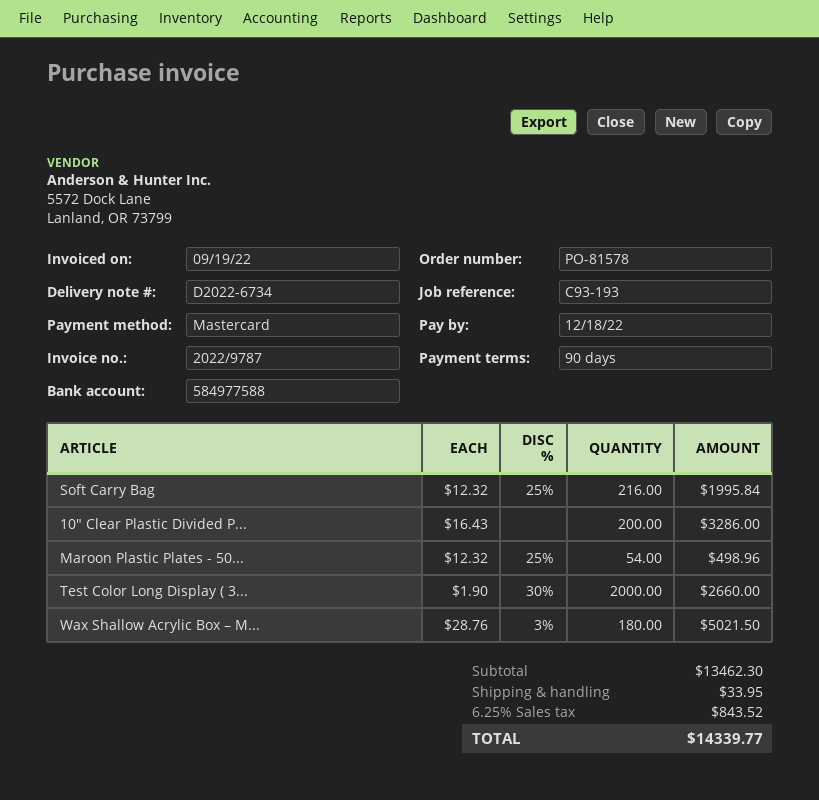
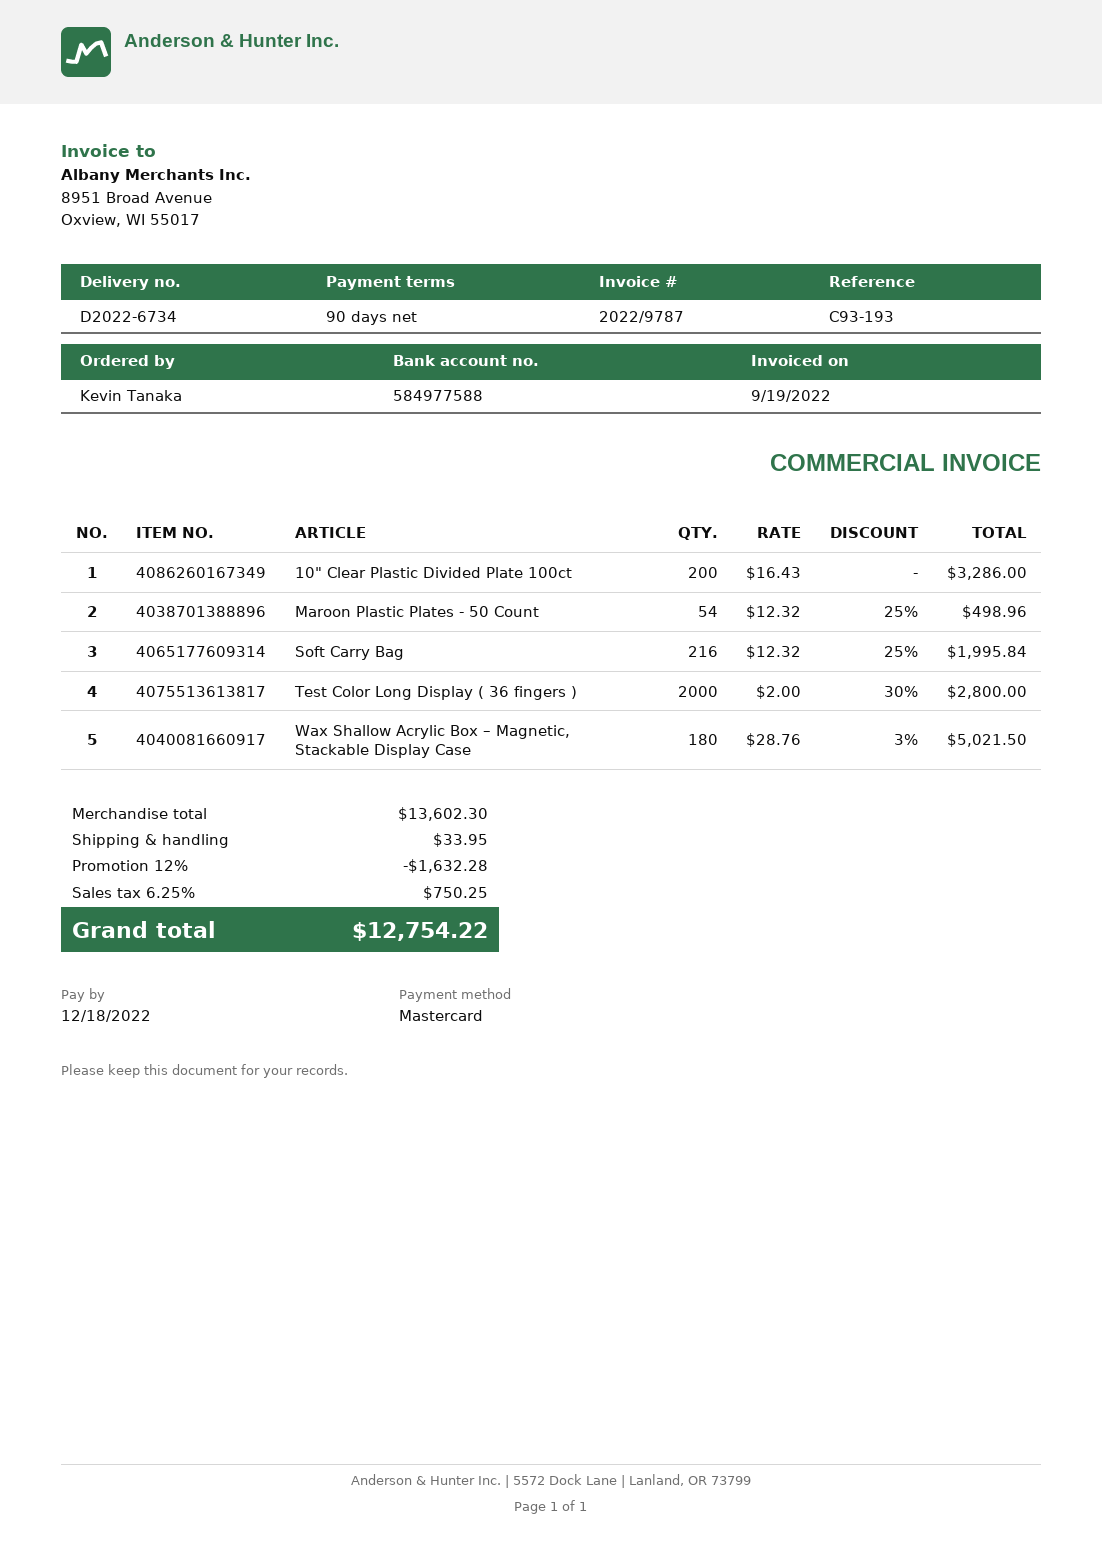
Test Color Long Display ( 3...: 2000 x 1.90 - 30% = 2660.00 -> 2000 x 2.00 - 30% = 2800.00
subtotal: 13462.30 -> 13602.30
discount: none -> 12% = 1632.28
tax: 6.25% = 843.52 -> 6.25% = 750.25
total: 14339.77 -> 12754.22

